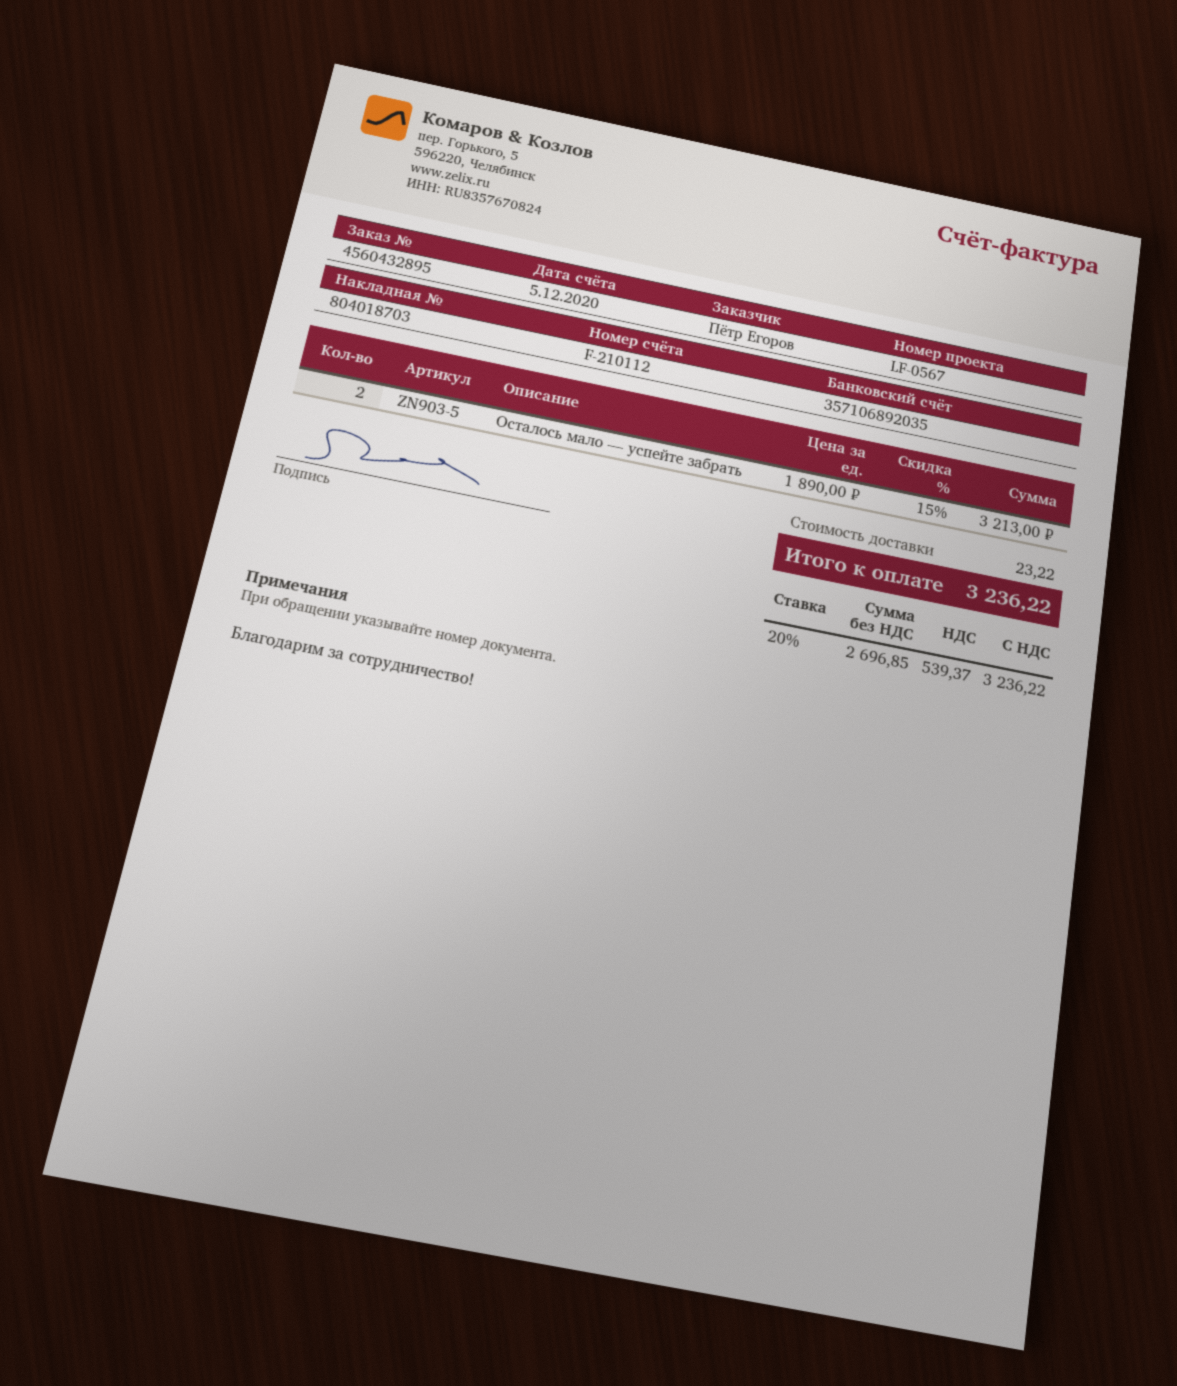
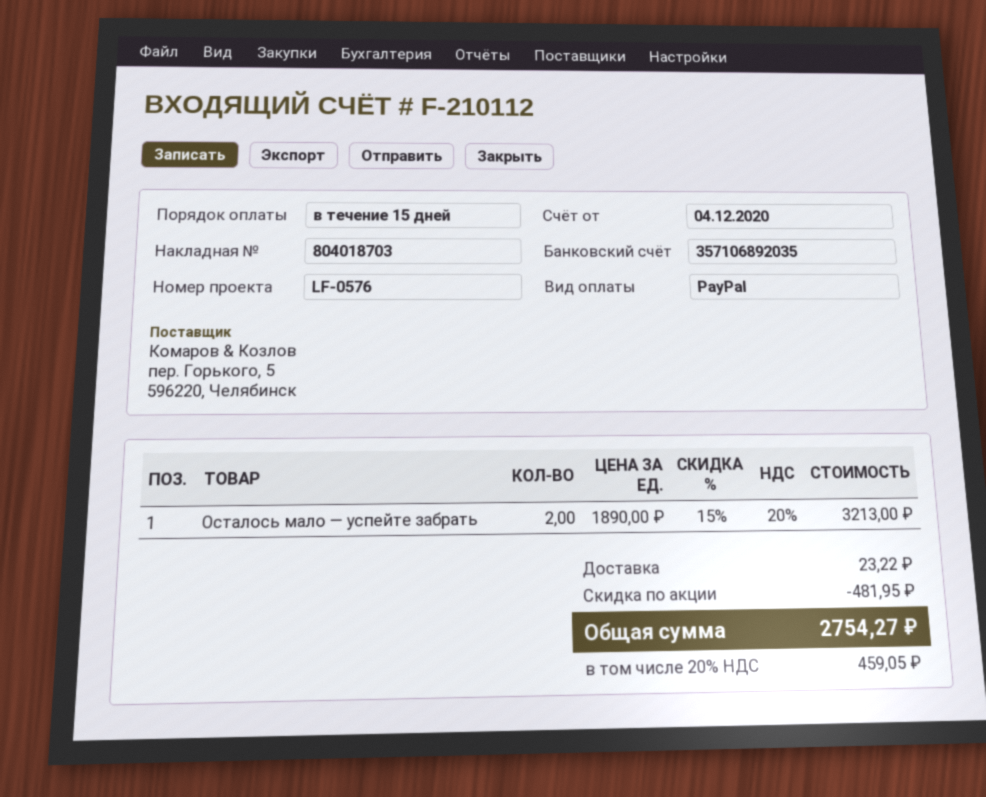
invoice date: 2020-12-05 -> 2020-12-04
reference: LF-0567 -> LF-0576
discount: none -> 481.95
tax: 20% = 539.37 -> 20% = 459.05
total: 3236.22 -> 2754.27

